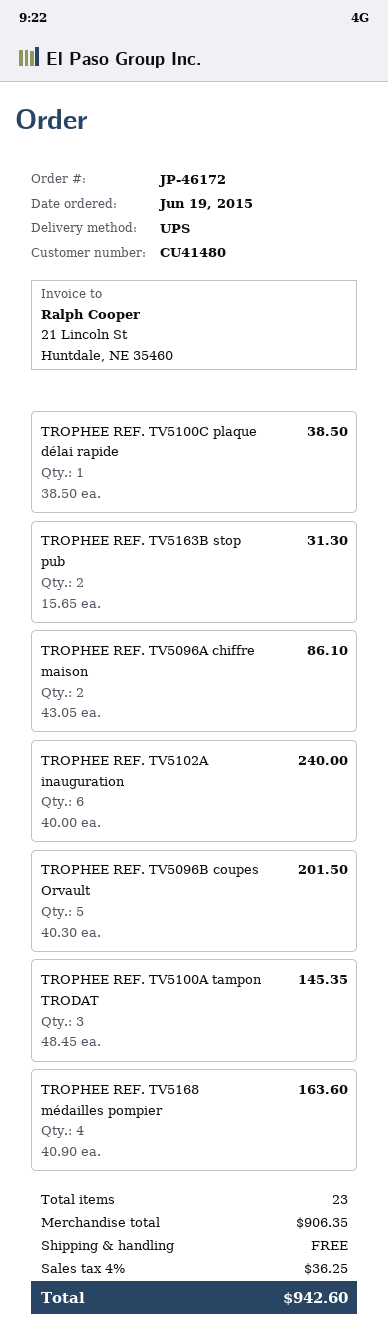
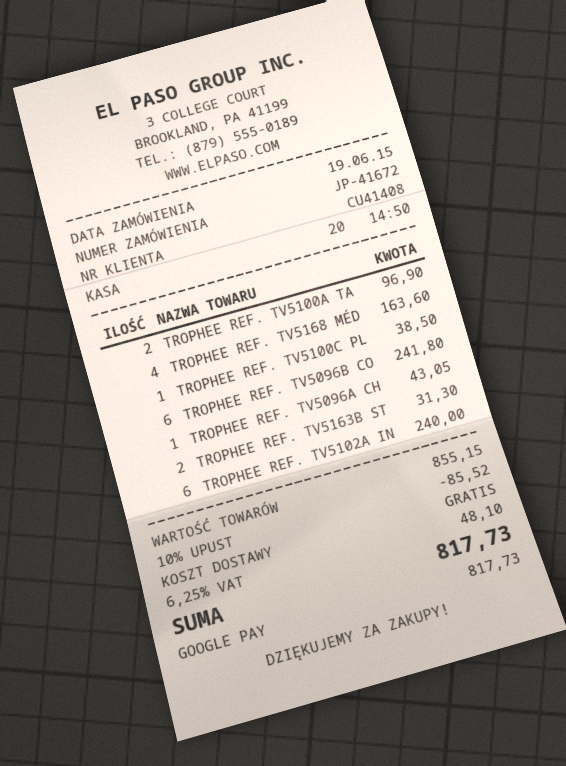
order number: JP-46172 -> JP-41672
customer number: CU41480 -> CU41408
TROPHEE REF. TV5096A chiffre maison: 2 for 86.10 -> 1 for 43.05
TROPHEE REF. TV5096B coupes Orvault: 5 for 201.50 -> 6 for 241.80
TROPHEE REF. TV5100A tampon TRODAT: 3 for 145.35 -> 2 for 96.90
subtotal: 906.35 -> 855.15
discount: none -> 10% = 85.52
tax: 4% = 36.25 -> 6.25% = 48.10
total: 942.60 -> 817.73

